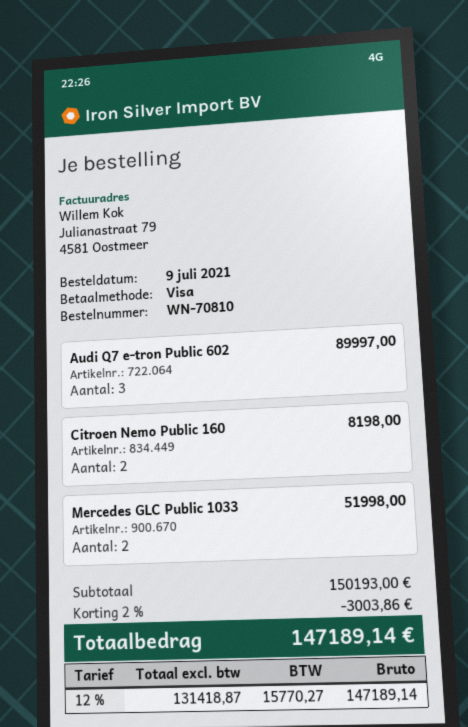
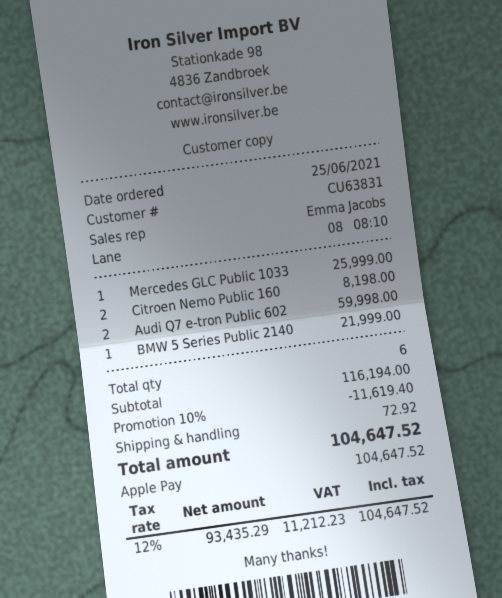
order date: 2021-07-09 -> 2021-06-25
payment method: Visa -> Apple Pay
Audi Q7 e-tron Public 602: 3 for 89997.00 -> 2 for 59998.00
Mercedes GLC Public 1033: 2 for 51998.00 -> 1 for 25999.00
BMW 5 Series Public 2140: none -> 1 for 21999.00
subtotal: 150193.00 -> 116194.00
discount: 2% = 3003.86 -> 10% = 11619.40
shipping: none -> 72.92
net: 131418.87 -> 93435.29
tax: 12% = 15770.27 -> 12% = 11212.23
total: 147189.14 -> 104647.52

